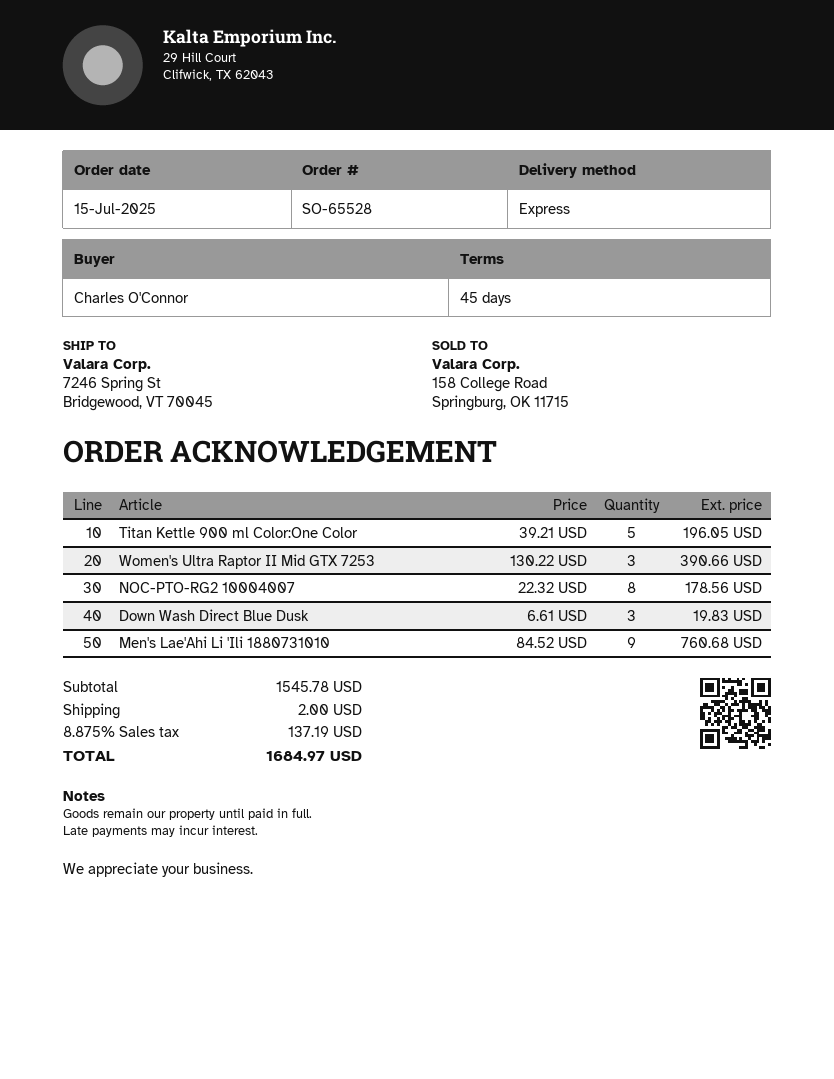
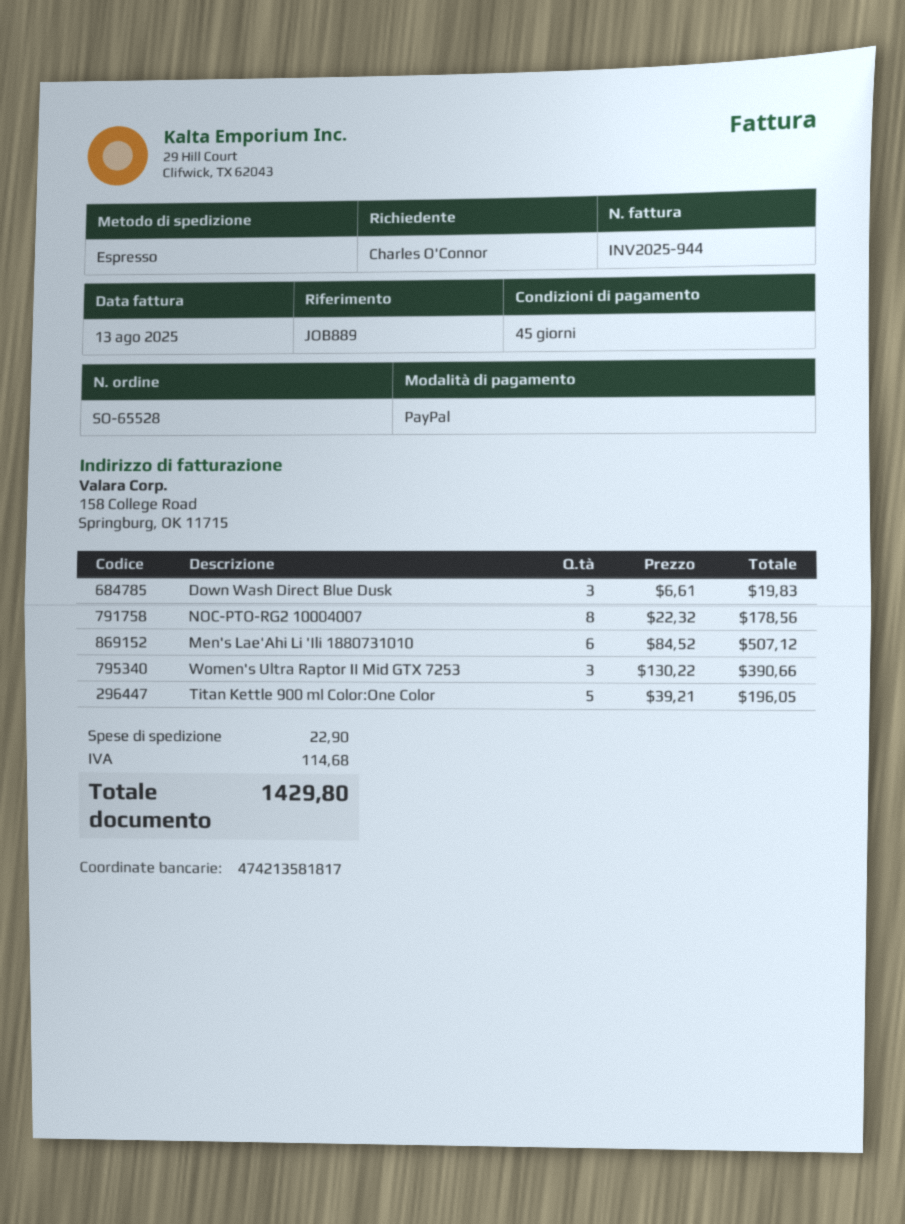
Men's Lae'Ahi Li 'Ili 1880731010: 9 x 84.52 = 760.68 -> 6 x 84.52 = 507.12
shipping: 2.00 -> 22.90
tax: 137.19 -> 114.68
total: 1684.97 -> 1429.80

